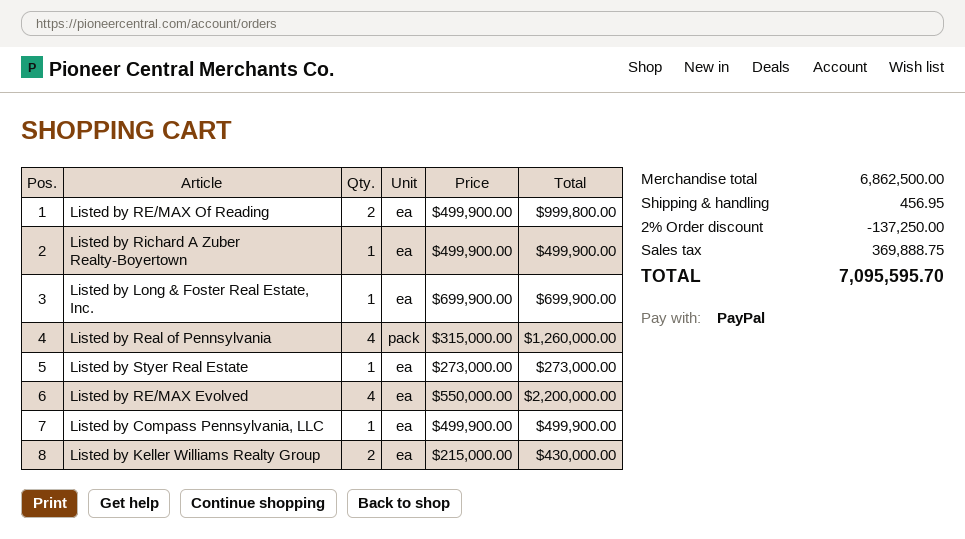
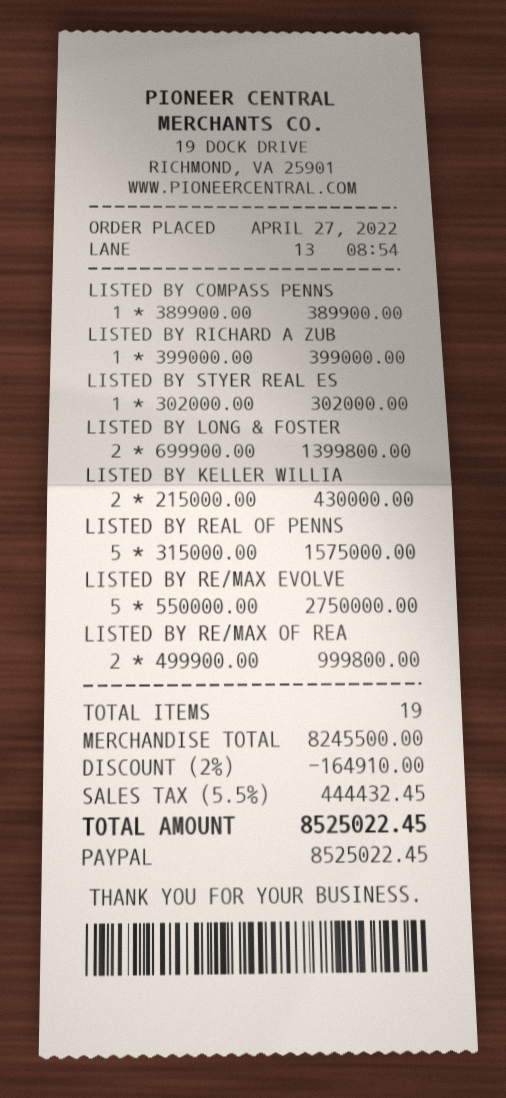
Listed by Richard A Zuber Realty-Boyertown: 1 x 499900.00 = 499900.00 -> 1 x 399000.00 = 399000.00
Listed by Long & Foster Real Estate, Inc.: 1 x 699900.00 = 699900.00 -> 2 x 699900.00 = 1399800.00
Listed by Real of Pennsylvania: 4 x 315000.00 = 1260000.00 -> 5 x 315000.00 = 1575000.00
Listed by Styer Real Estate: 1 x 273000.00 = 273000.00 -> 1 x 302000.00 = 302000.00
Listed by RE/MAX Evolved: 4 x 550000.00 = 2200000.00 -> 5 x 550000.00 = 2750000.00
Listed by Compass Pennsylvania, LLC: 1 x 499900.00 = 499900.00 -> 1 x 389900.00 = 389900.00
subtotal: 6862500.00 -> 8245500.00
discount: 2% = 137250.00 -> 2% = 164910.00
shipping: 456.95 -> none
tax: 369888.75 -> 444432.45
total: 7095595.70 -> 8525022.45

